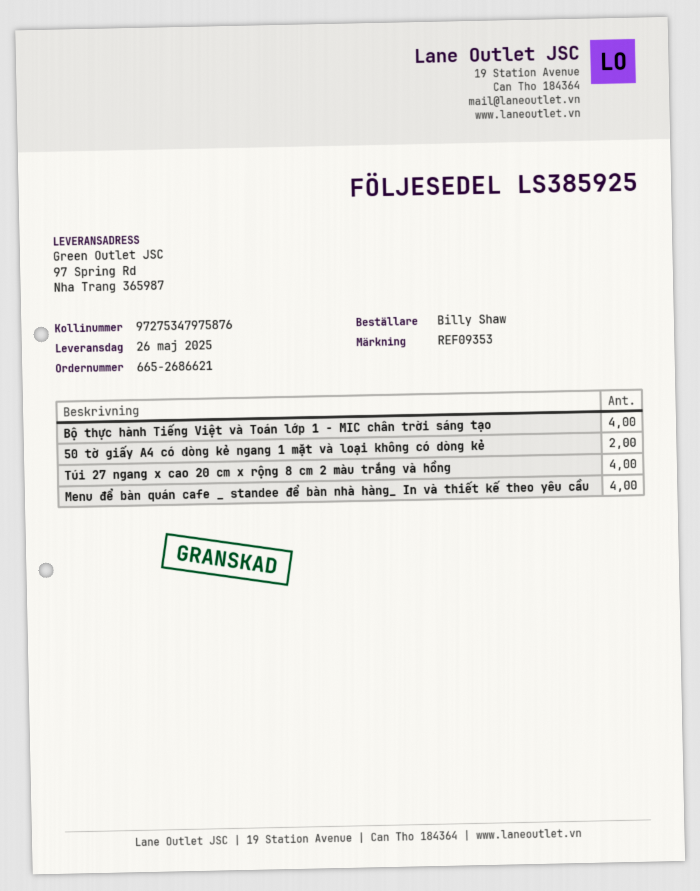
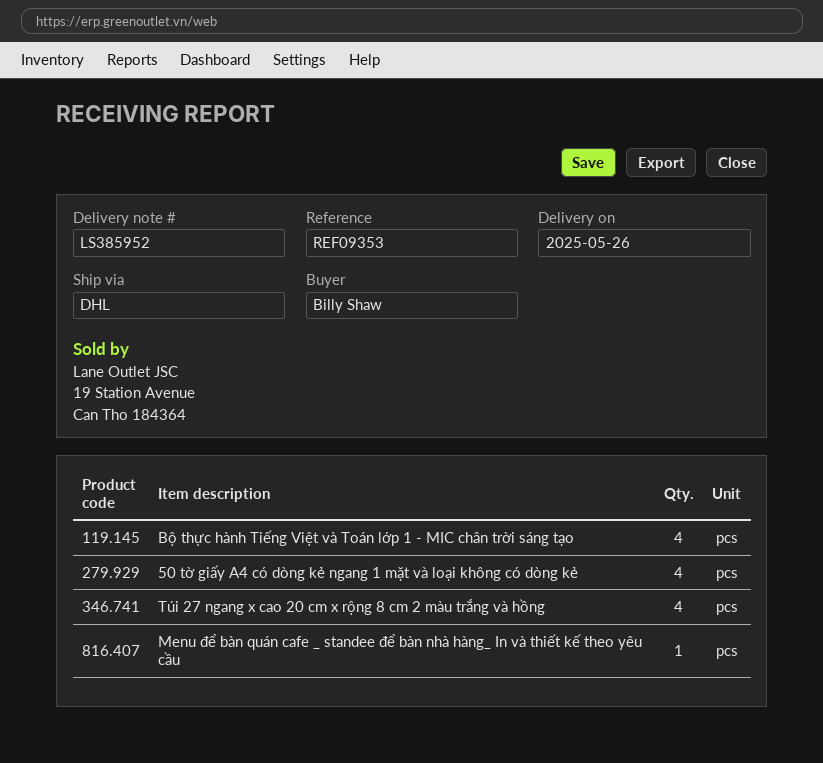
delivery note number: LS385925 -> LS385952
50 tờ giấy A4 có dòng kẻ ngang 1 mặt và loại không có dòng kẻ: 2 -> 4
Menu để bàn quán cafe _ standee để bàn nhà hàng_ In và thiết kế theo yêu cầu: 4 -> 1

